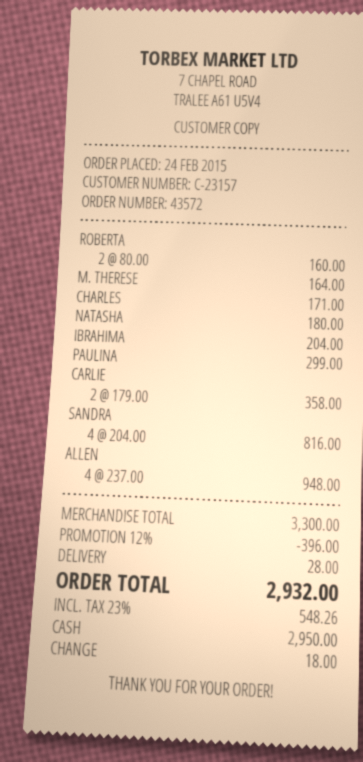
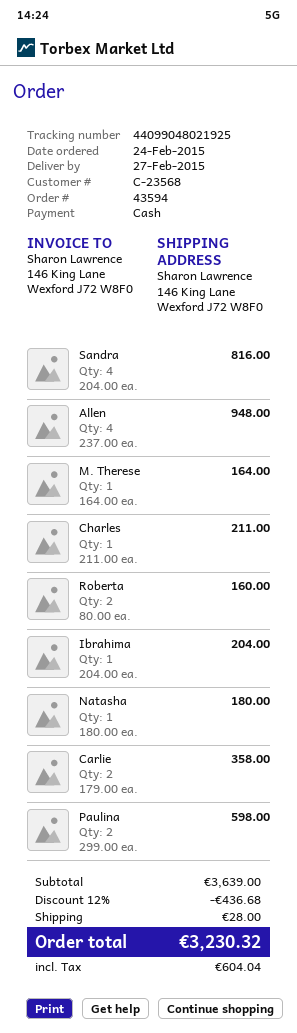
order number: 43572 -> 43594
customer number: C-23157 -> C-23568
CHARLES: 1 x 171.00 = 171.00 -> 1 x 211.00 = 211.00
PAULINA: 1 x 299.00 = 299.00 -> 2 x 299.00 = 598.00
subtotal: 3300.00 -> 3639.00
discount: 12% = 396.00 -> 12% = 436.68
tax: 548.26 -> 604.04
total: 2932.00 -> 3230.32

